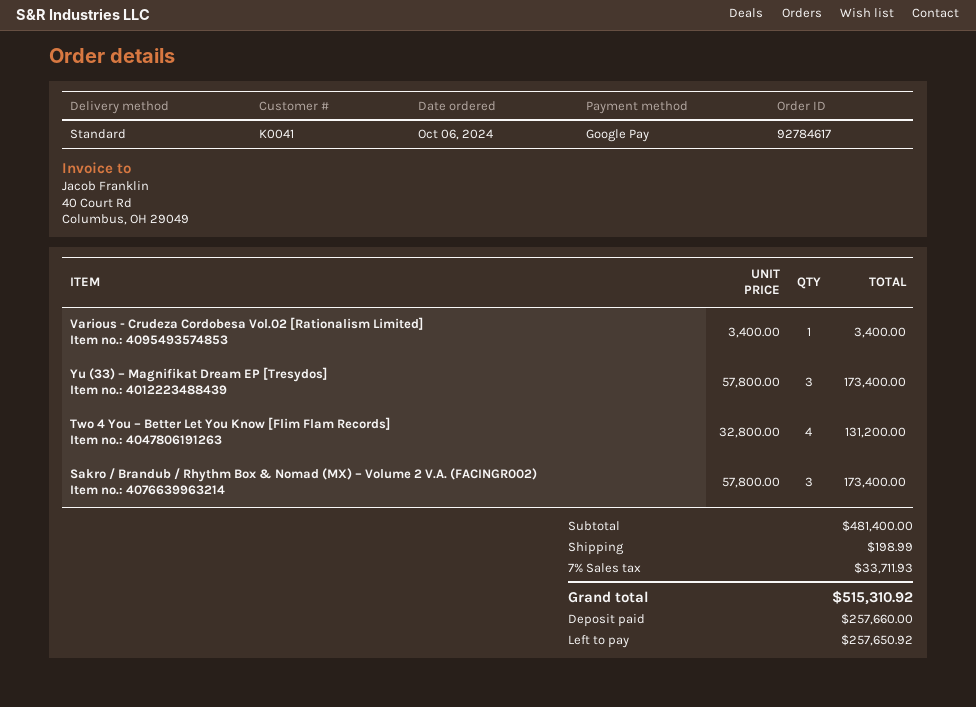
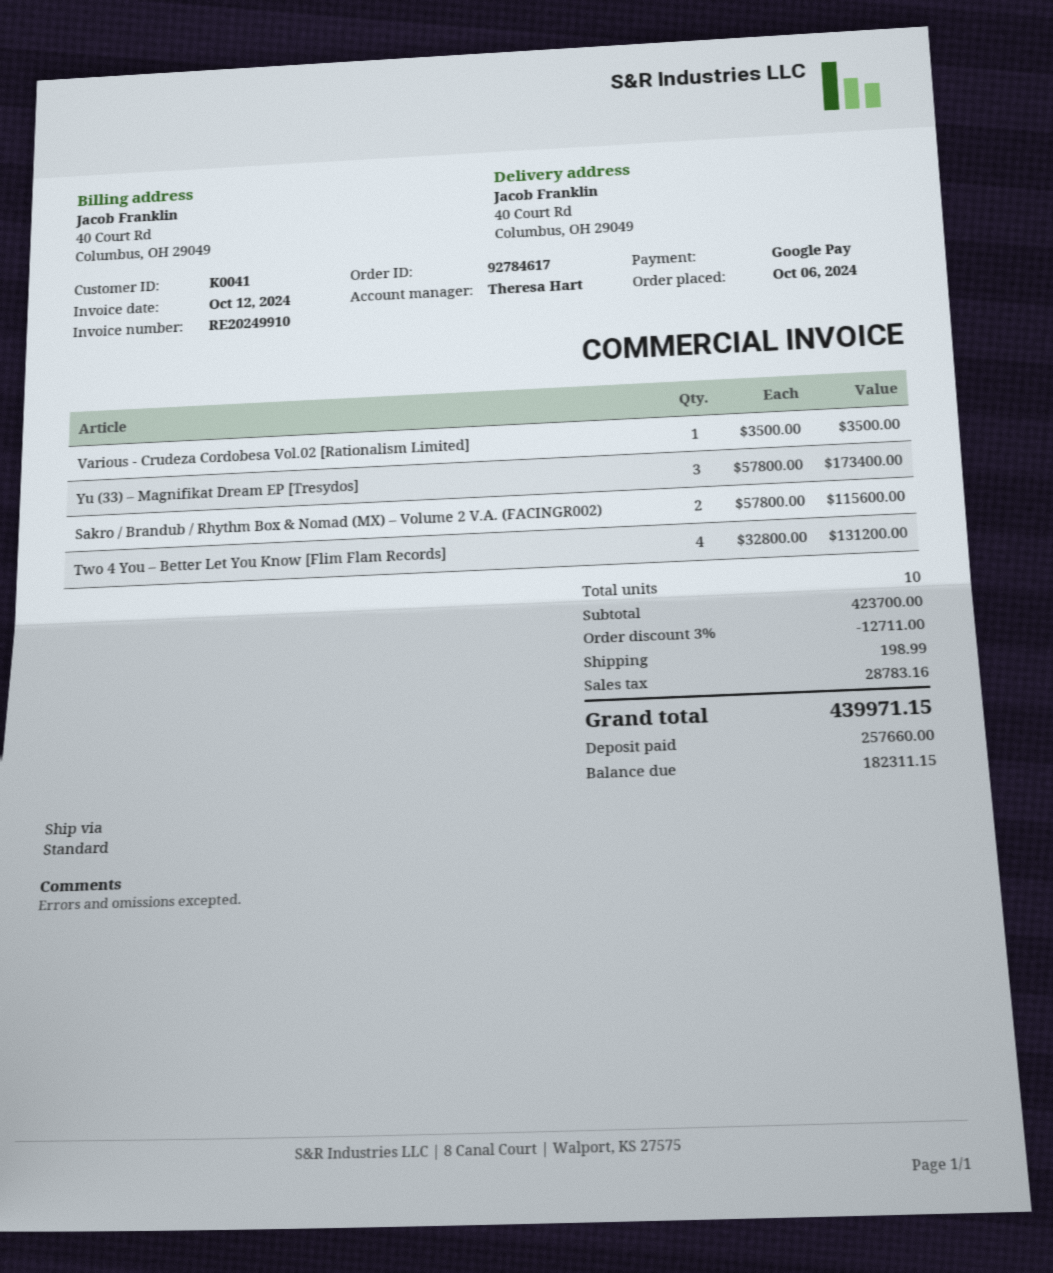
Various - Crudeza Cordobesa Vol.02 [Rationalism Limited]: 1 x 3400.00 = 3400.00 -> 1 x 3500.00 = 3500.00
Sakro / Brandub / Rhythm Box & Nomad (MX) – Volume 2 V.A. (FACINGR002): 3 x 57800.00 = 173400.00 -> 2 x 57800.00 = 115600.00
subtotal: 481400.00 -> 423700.00
discount: none -> 3% = 12711.00
tax: 33711.93 -> 28783.16
total: 515310.92 -> 439971.15
balance: 257650.92 -> 182311.15

